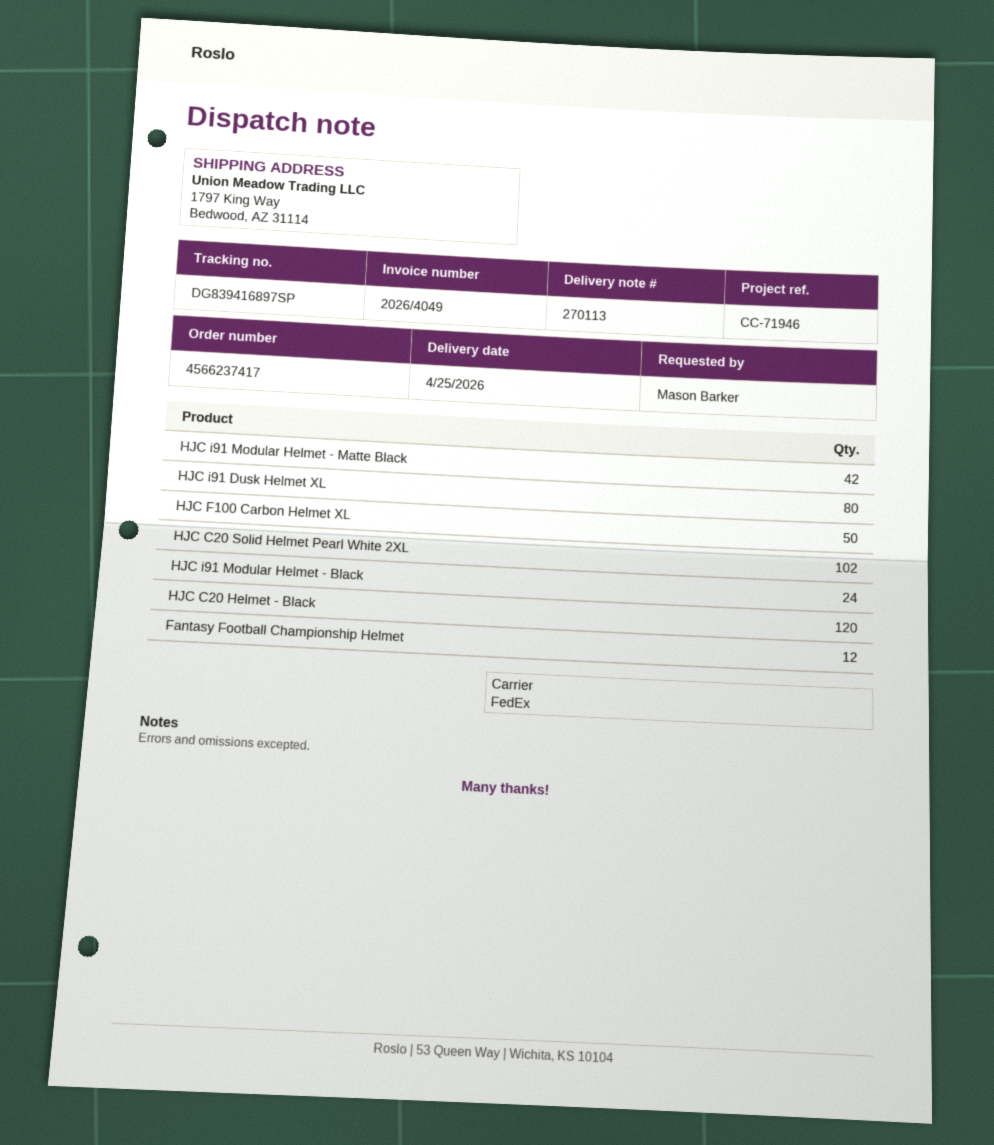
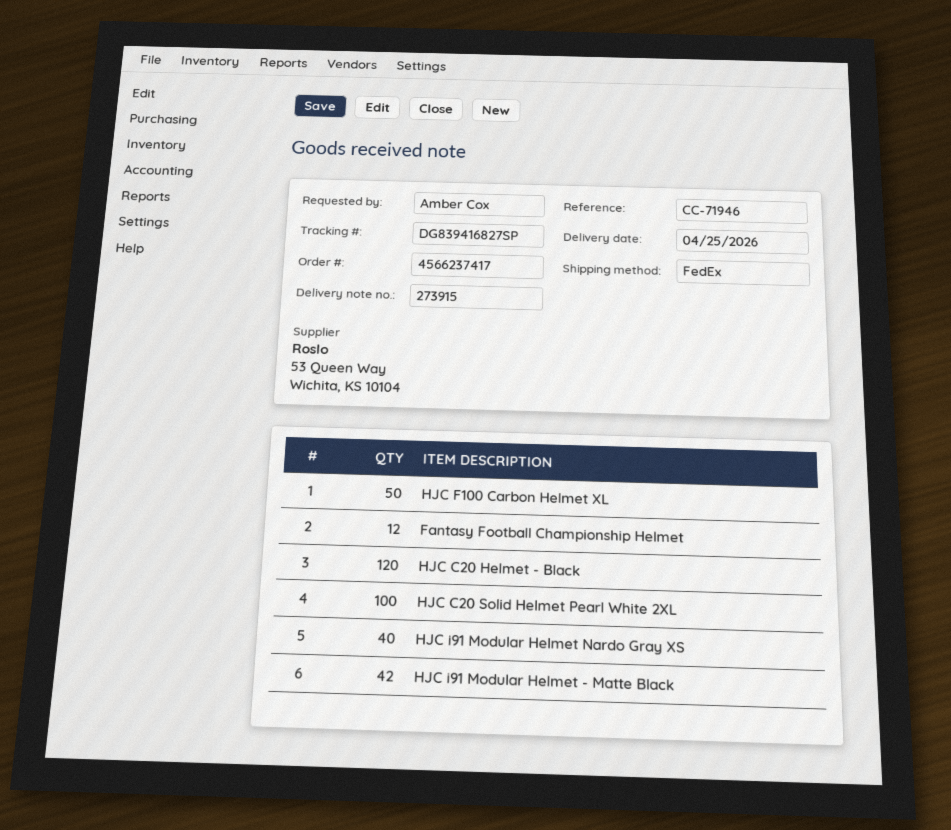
delivery note number: 270113 -> 273915
ordered by: Mason Barker -> Amber Cox
tracking number: DG839416897SP -> DG839416827SP
HJC i91 Dusk Helmet XL: 80 -> none
HJC C20 Solid Helmet Pearl White 2XL: 102 -> 100
HJC i91 Modular Helmet - Black: 24 -> none
HJC i91 Modular Helmet Nardo Gray XS: none -> 40

